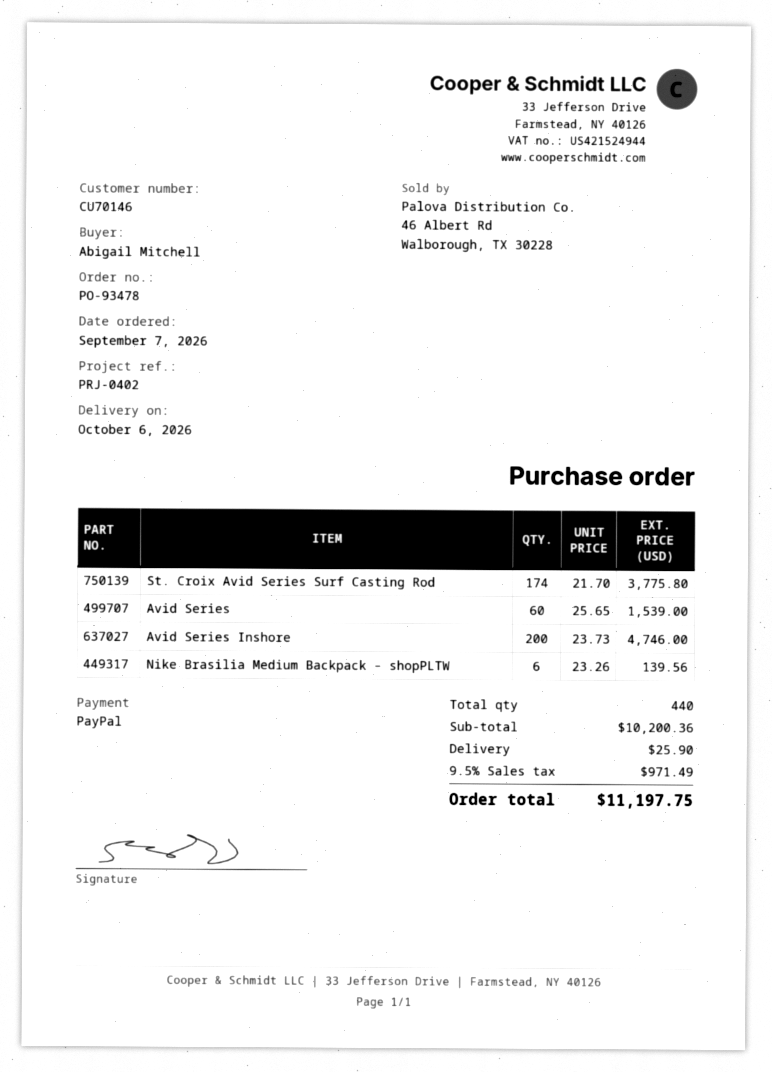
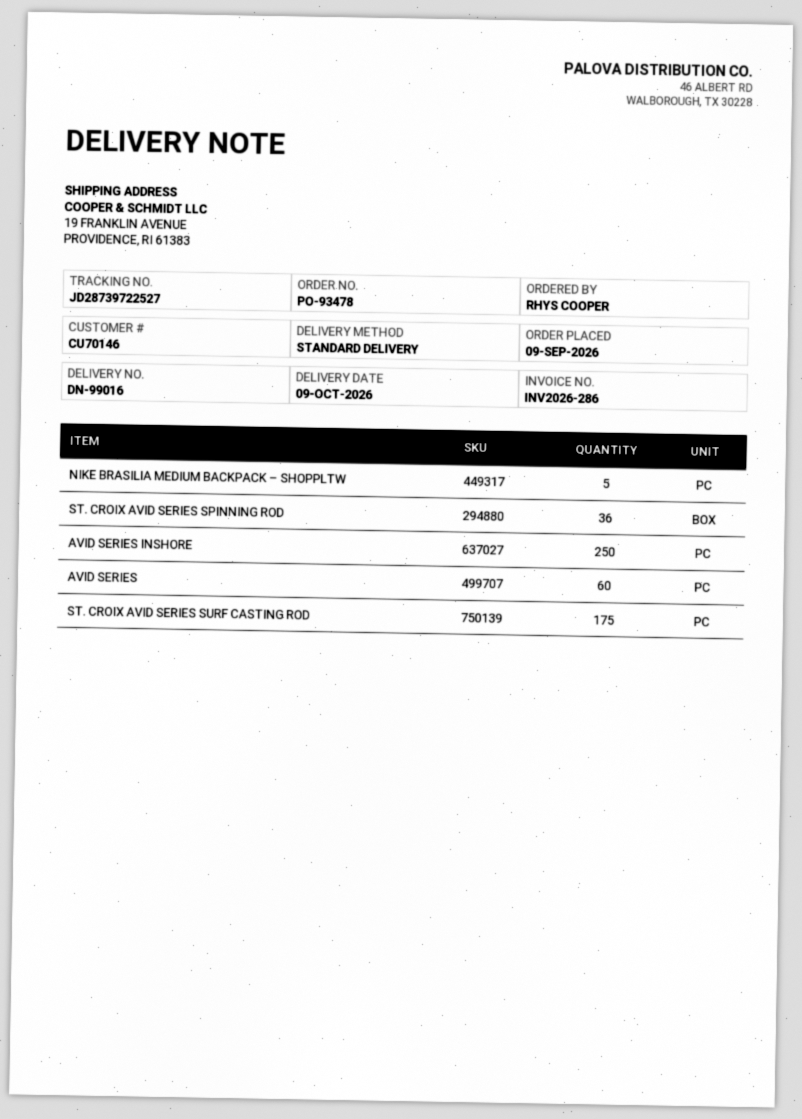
order date: 2026-09-07 -> 2026-09-09
delivery date: 2026-10-06 -> 2026-10-09
ordered by: Abigail Mitchell -> RHYS COOPER
St. Croix Avid Series Surf Casting Rod: 174 -> 175
Avid Series Inshore: 200 -> 250
Nike Brasilia Medium Backpack – shopPLTW: 6 -> 5
ST. CROIX AVID SERIES SPINNING ROD: none -> 36

